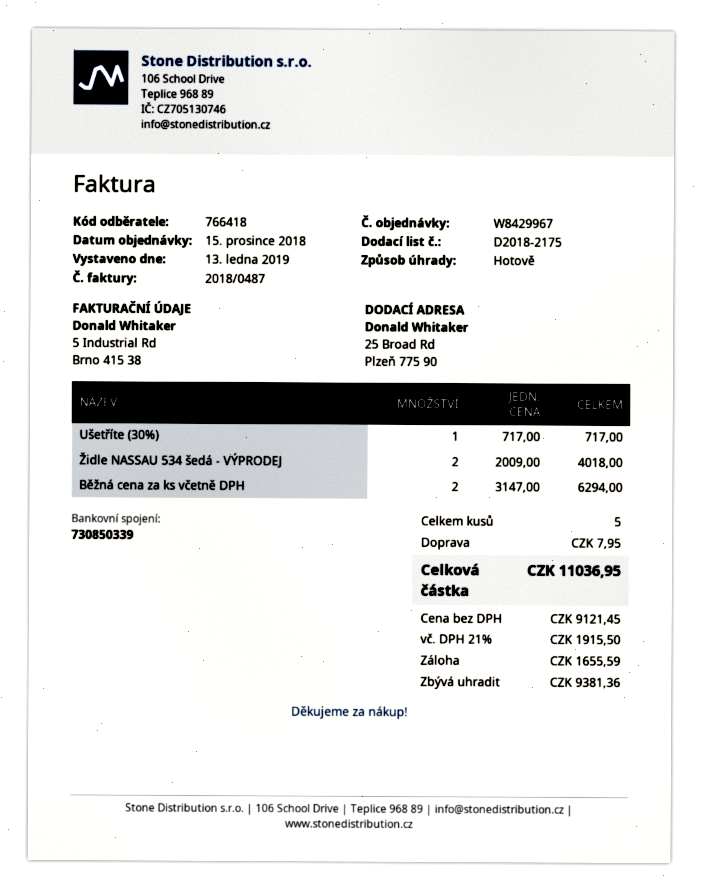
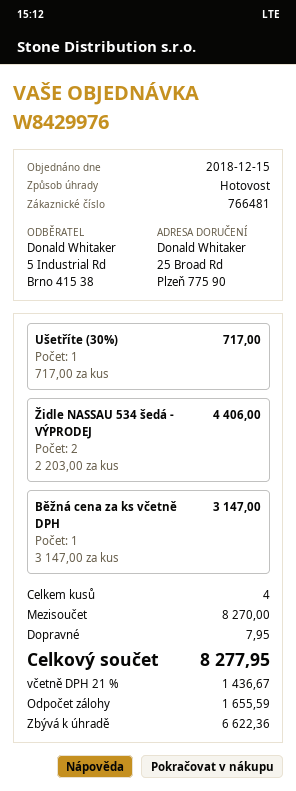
order number: W8429967 -> W8429976
customer number: 766418 -> 766481
Židle NASSAU 534 šedá - VÝPRODEJ: 2 x 2009.00 = 4018.00 -> 2 x 2203.00 = 4406.00
Běžná cena za ks včetně DPH: 2 x 3147.00 = 6294.00 -> 1 x 3147.00 = 3147.00
total quantity: 5 -> 4
tax: 21% = 1915.50 -> 21% = 1436.67
total: 11036.95 -> 8277.95
balance: 9381.36 -> 6622.36

